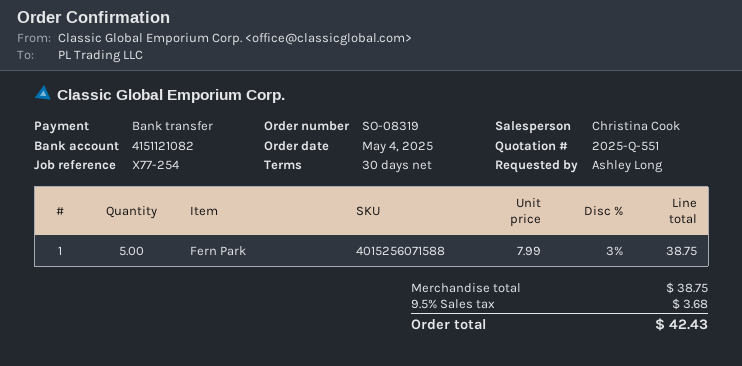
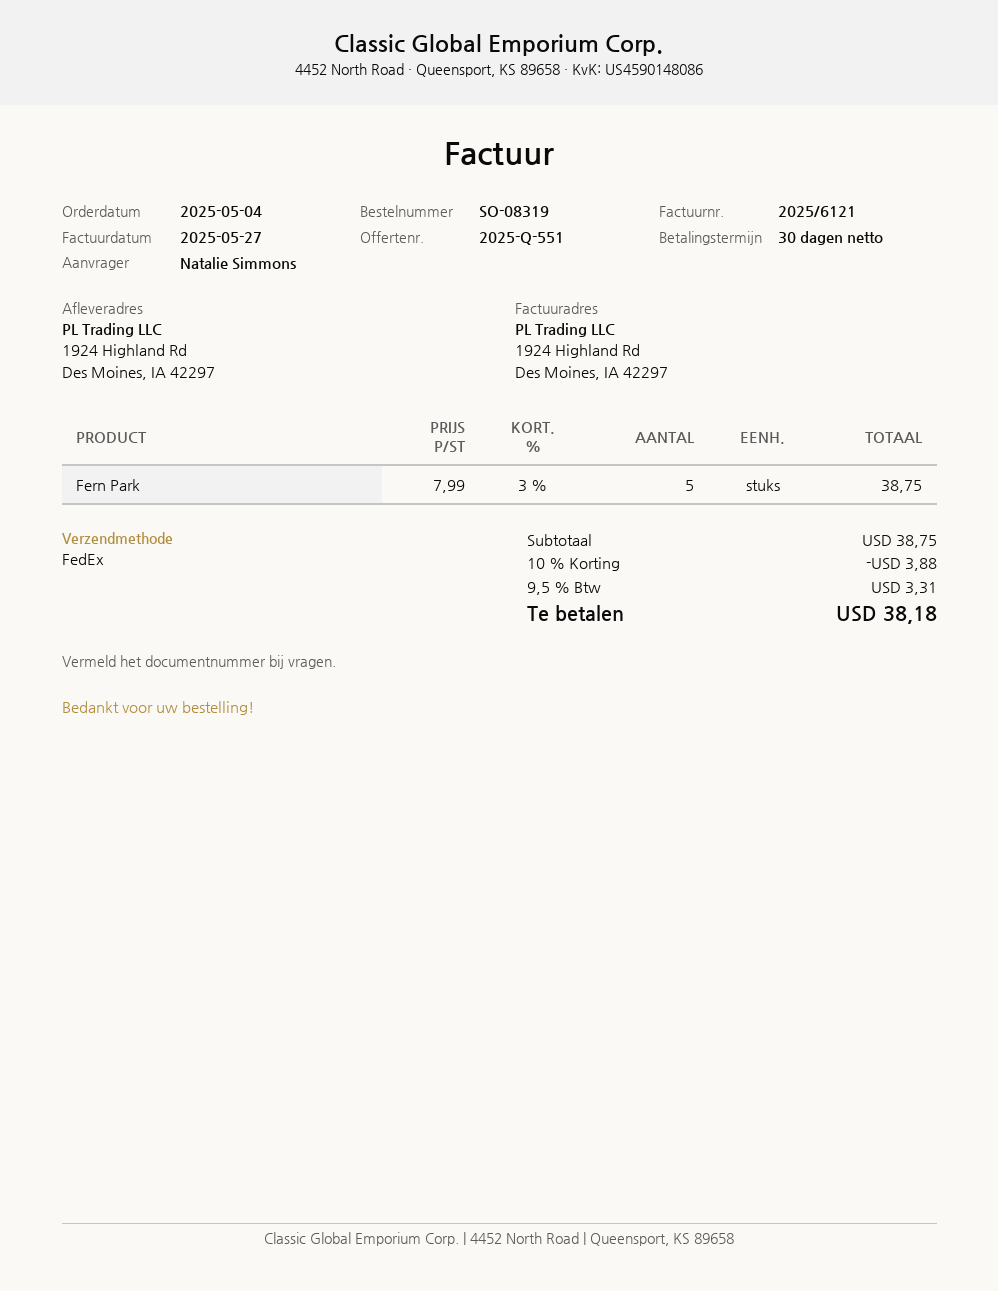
ordered by: Ashley Long -> Natalie Simmons
discount: none -> 10% = 3.88
tax: 9.5% = 3.68 -> 9.5% = 3.31
total: 42.43 -> 38.18

